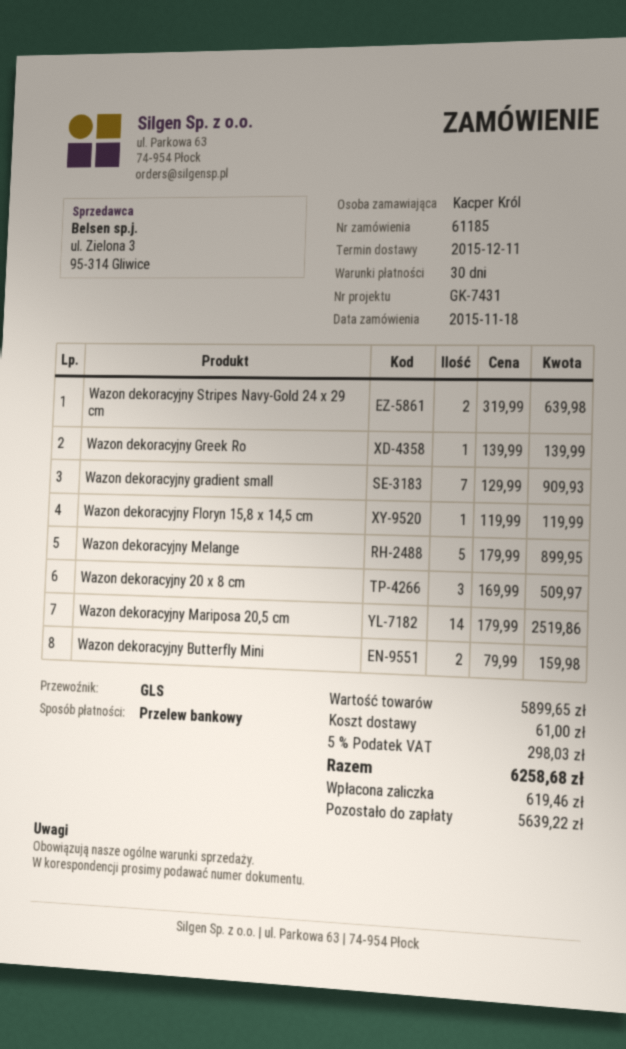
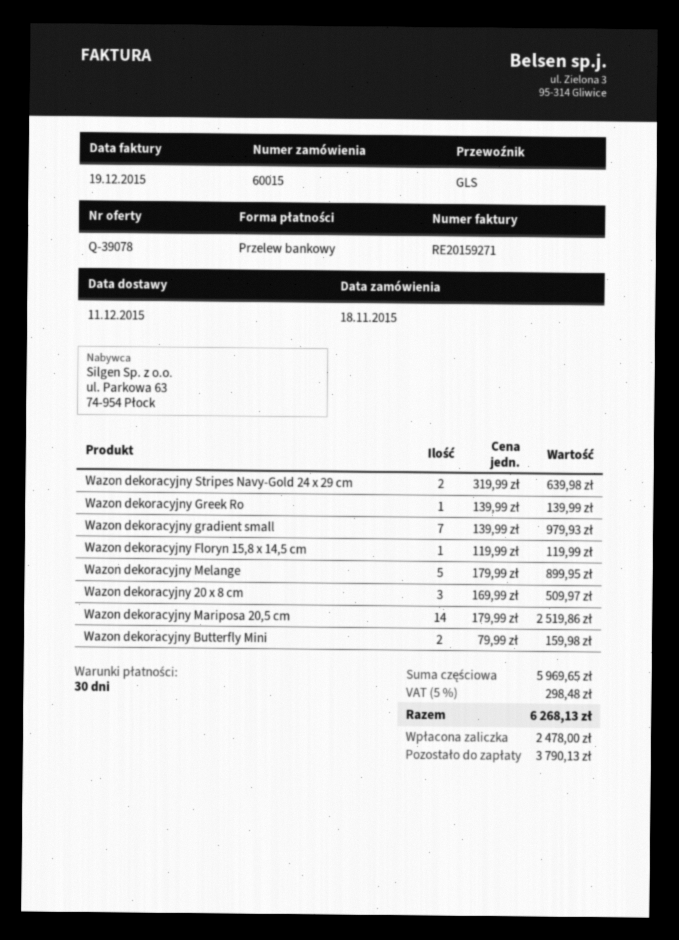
order number: 61185 -> 60015
Wazon dekoracyjny gradient small: 7 x 129.99 = 909.93 -> 7 x 139.99 = 979.93
subtotal: 5899.65 -> 5969.65
shipping: 61.00 -> none
tax: 5% = 298.03 -> 5% = 298.48
total: 6258.68 -> 6268.13
deposit: 619.46 -> 2478.00
balance: 5639.22 -> 3790.13

